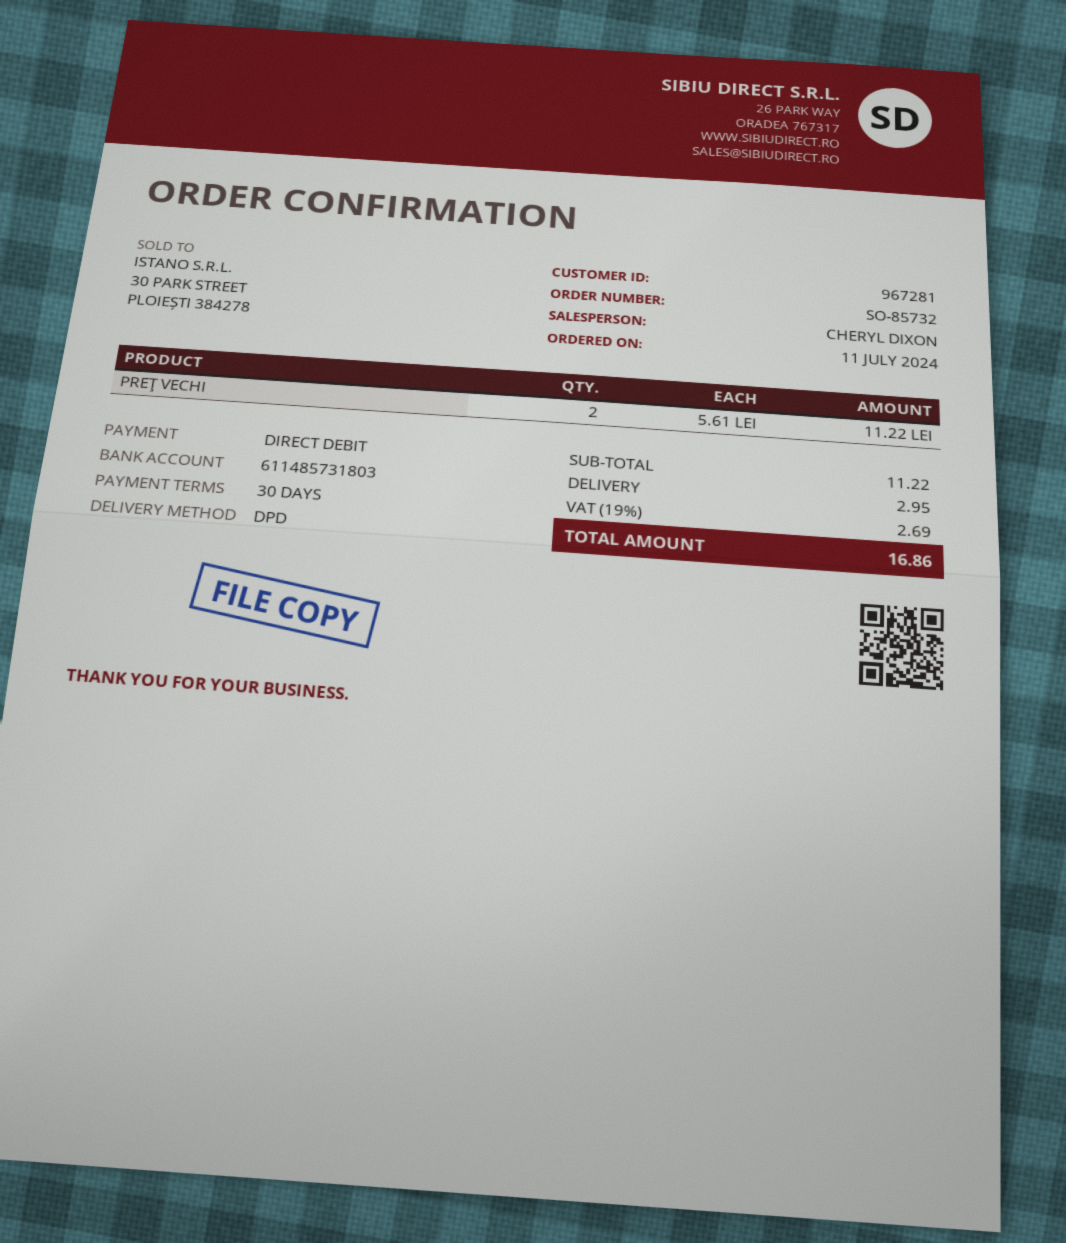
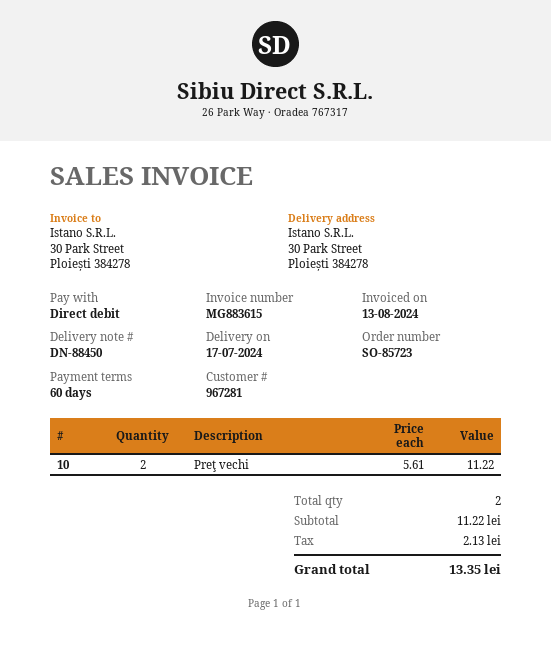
order number: SO-85732 -> SO-85723
payment terms: 30 days -> 60 days
shipping: 2.95 -> none
tax: 2.69 -> 2.13
total: 16.86 -> 13.35

